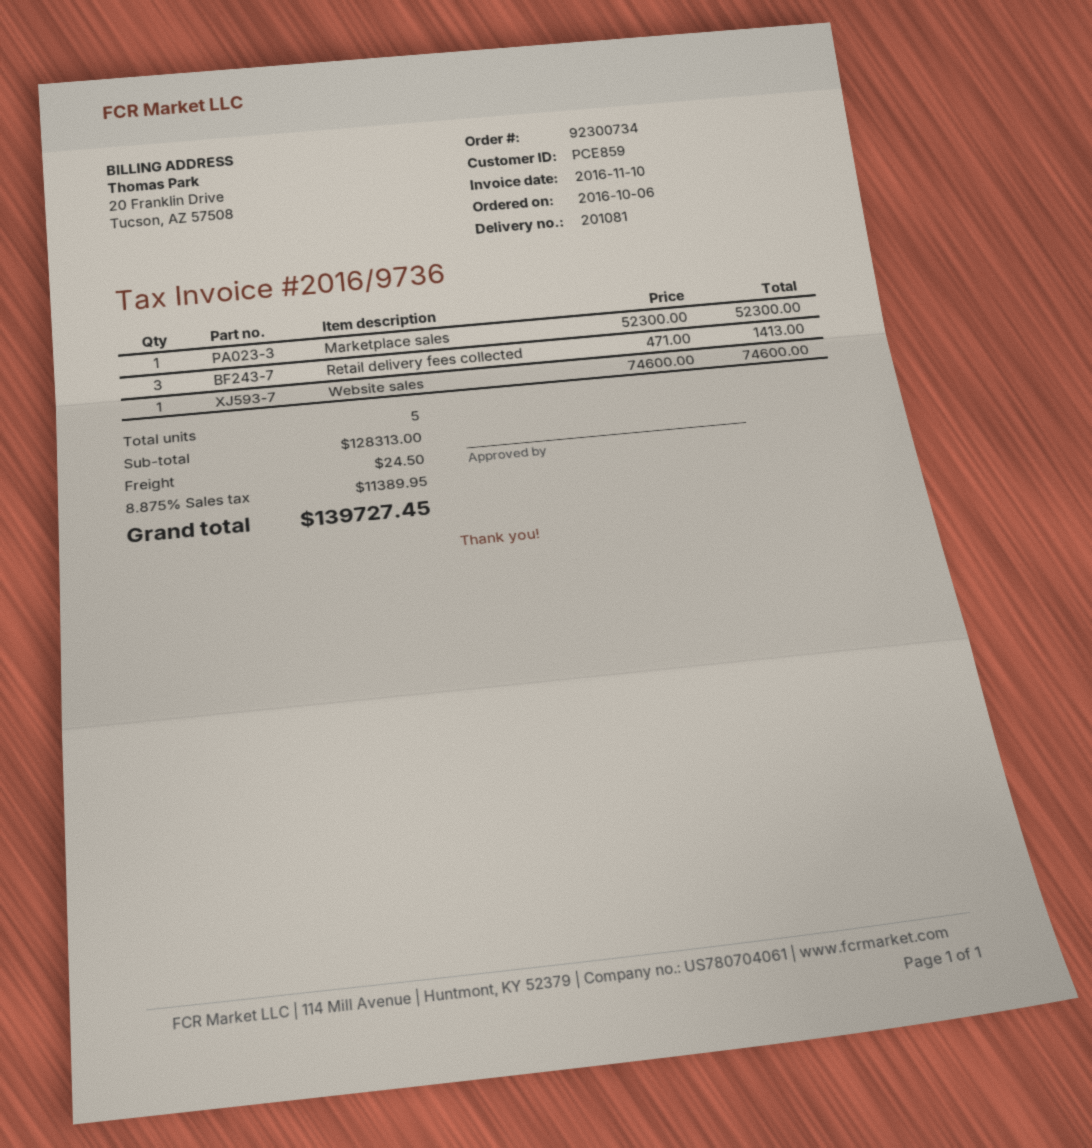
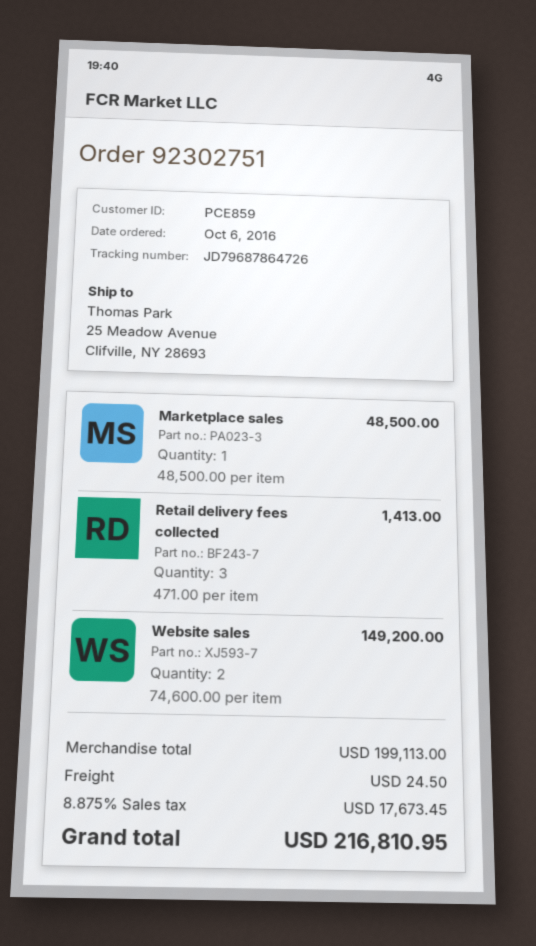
order number: 92300734 -> 92302751
Marketplace sales: 1 x 52300.00 = 52300.00 -> 1 x 48500.00 = 48500.00
Website sales: 1 x 74600.00 = 74600.00 -> 2 x 74600.00 = 149200.00
subtotal: 128313.00 -> 199113.00
tax: 8.875% = 11389.95 -> 8.875% = 17673.45
total: 139727.45 -> 216810.95

